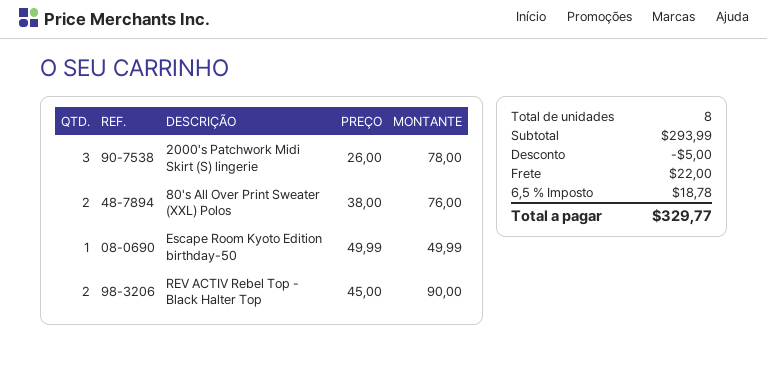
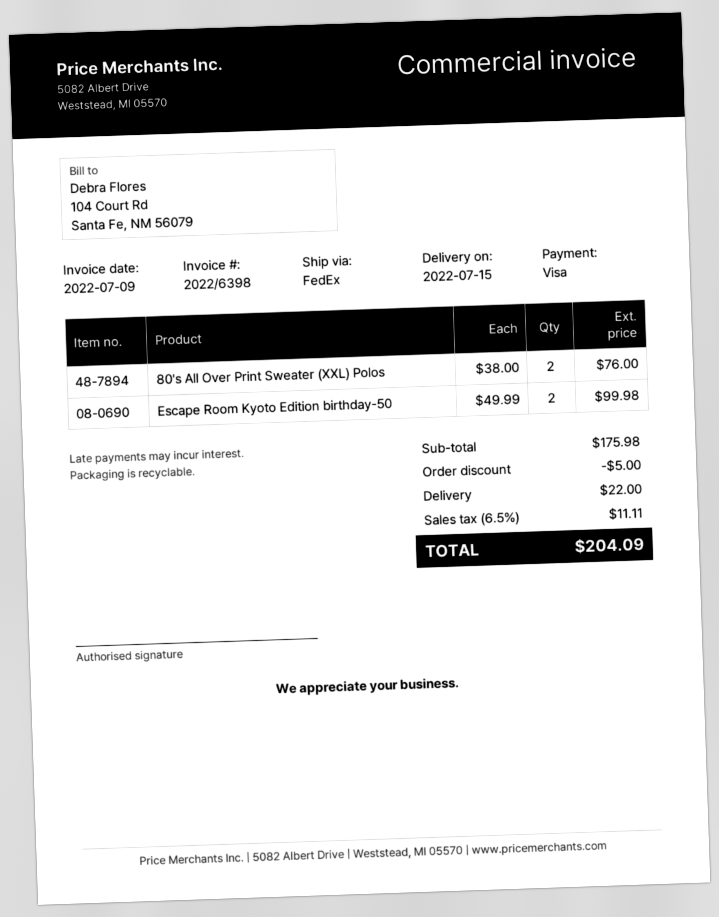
2000's Patchwork Midi Skirt (S) lingerie: 3 x 26.00 = 78.00 -> none
Escape Room Kyoto Edition birthday-50: 1 x 49.99 = 49.99 -> 2 x 49.99 = 99.98
REV ACTIV Rebel Top - Black Halter Top: 2 x 45.00 = 90.00 -> none
subtotal: 293.99 -> 175.98
tax: 6.5% = 18.78 -> 6.5% = 11.11
total: 329.77 -> 204.09

